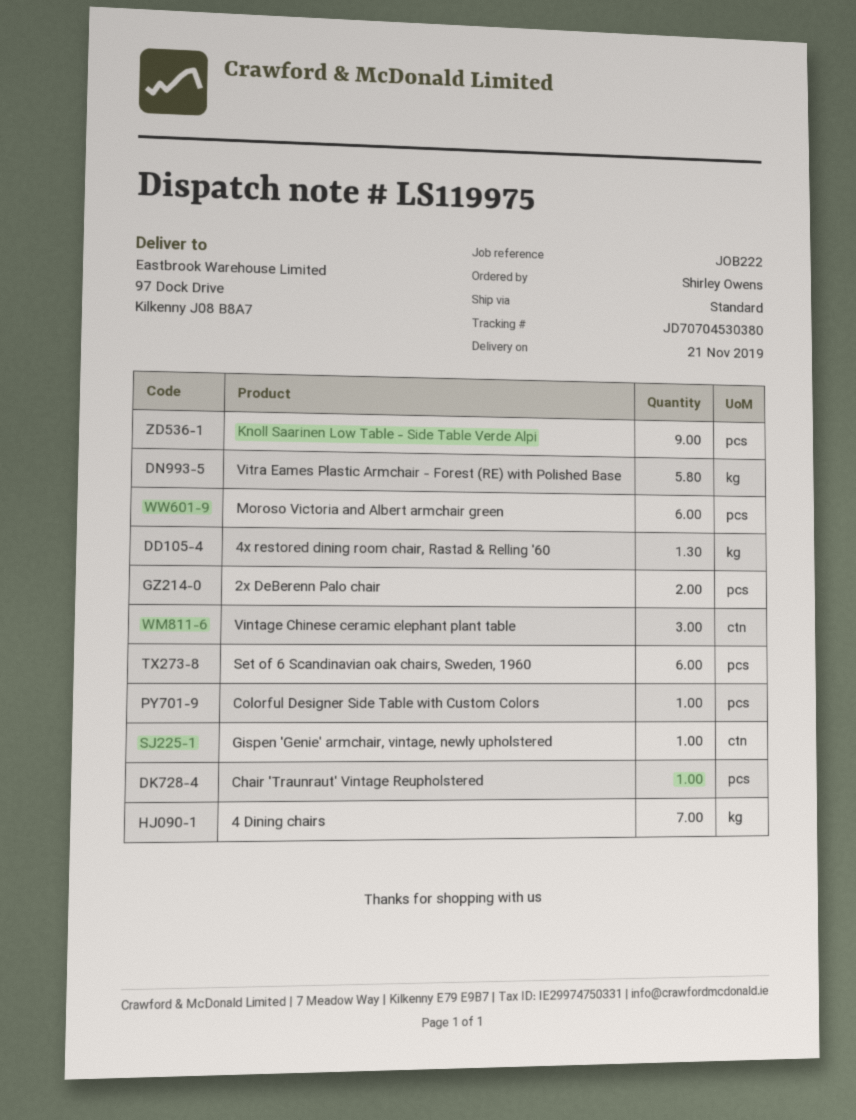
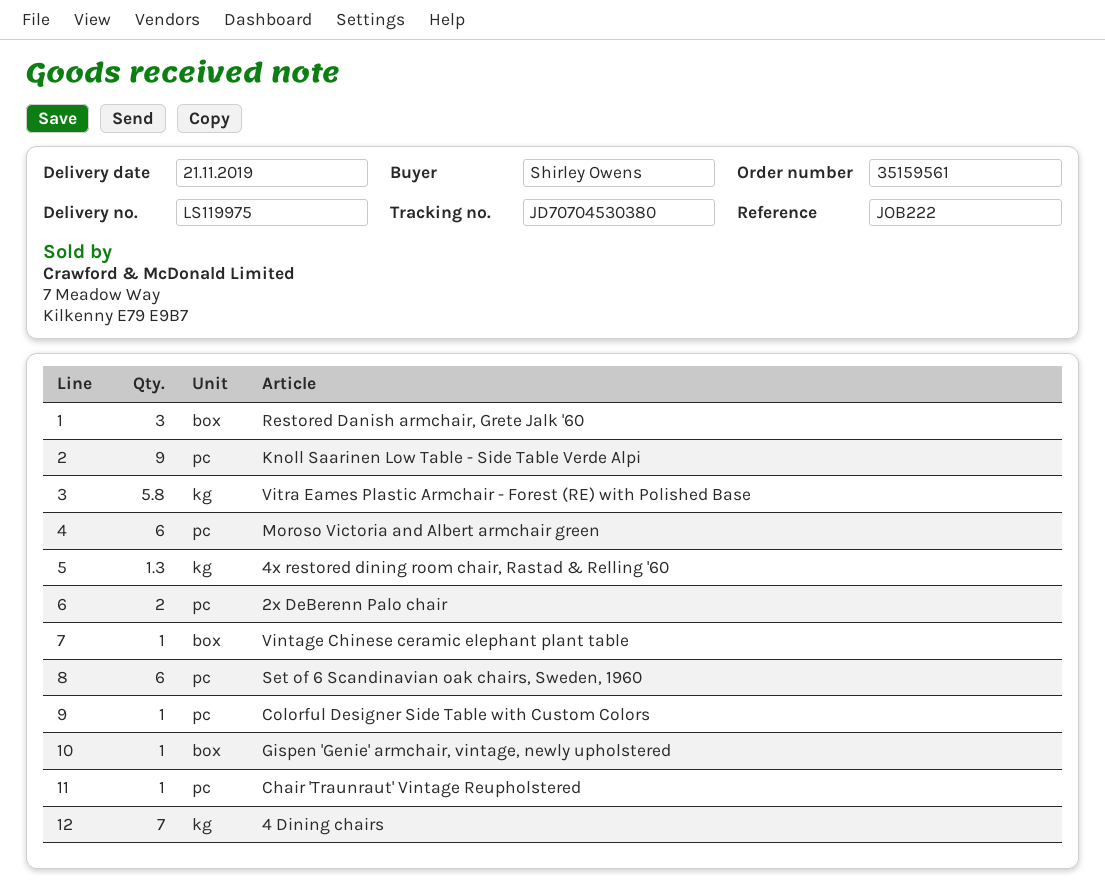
Vintage Chinese ceramic elephant plant table: 3 -> 1
Restored Danish armchair, Grete Jalk '60: none -> 3

